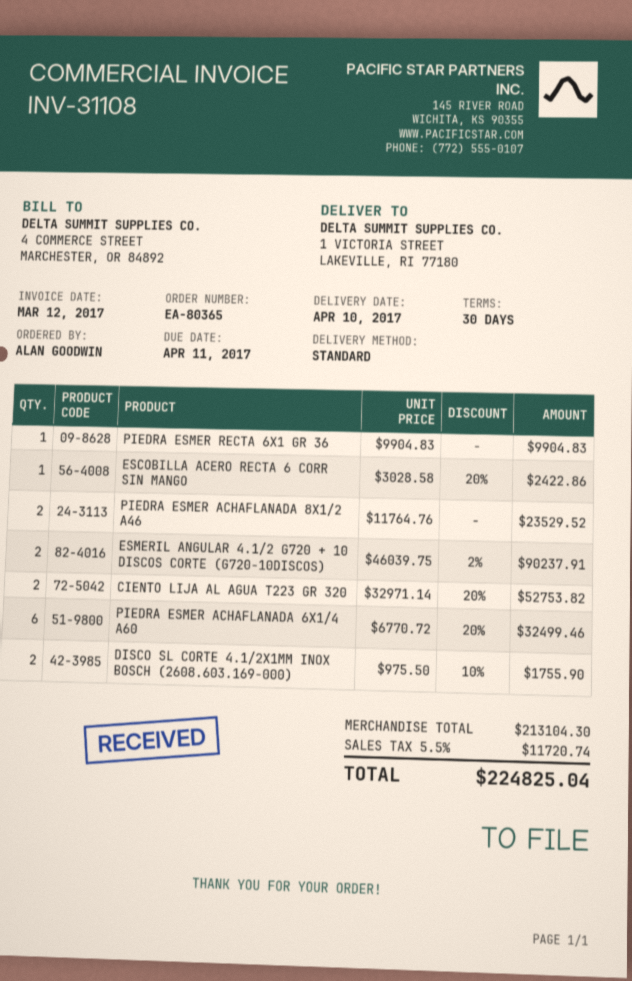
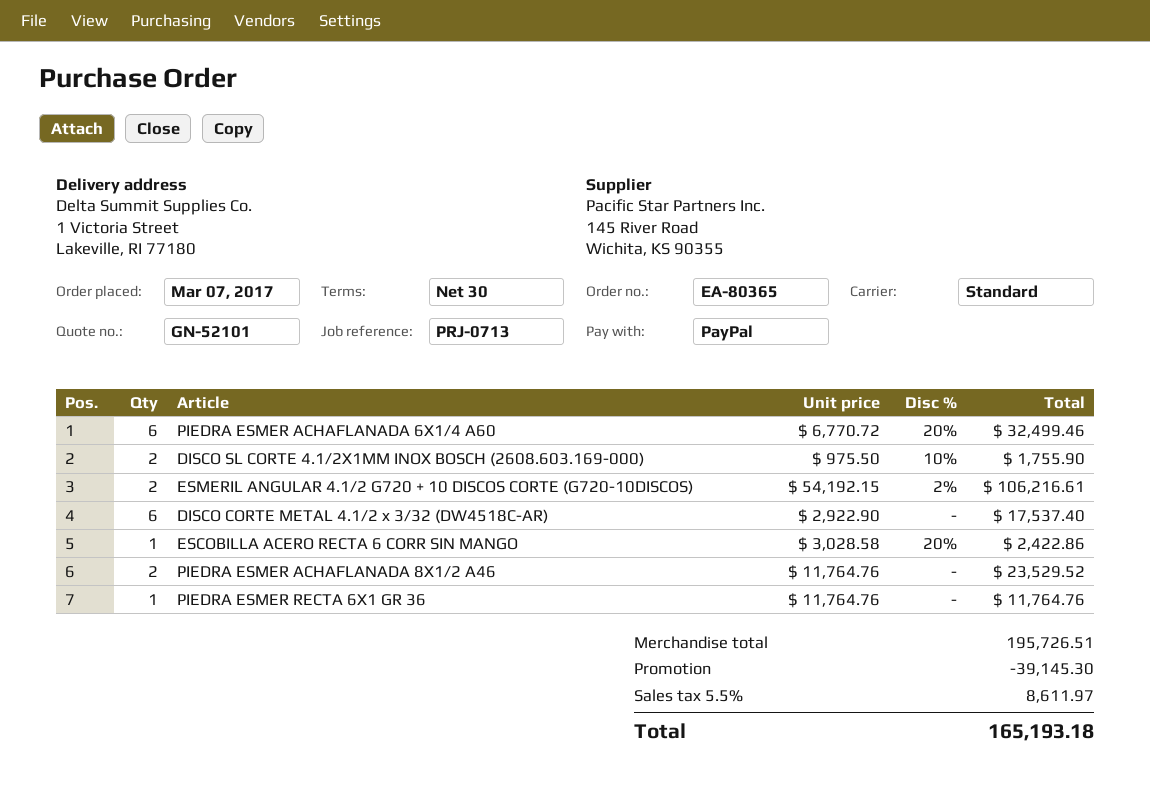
PIEDRA ESMER RECTA 6X1 GR 36: 1 x 9904.83 = 9904.83 -> 1 x 11764.76 = 11764.76
ESMERIL ANGULAR 4.1/2 G720 + 10 DISCOS CORTE (G720-10DISCOS): 2 x 46039.75 - 2% = 90237.91 -> 2 x 54192.15 - 2% = 106216.61
CIENTO LIJA AL AGUA T223 GR 320: 2 x 32971.14 - 20% = 52753.82 -> none
DISCO CORTE METAL 4.1/2 x 3/32 (DW4518C-AR): none -> 6 x 2922.90 = 17537.40
subtotal: 213104.30 -> 195726.51
discount: none -> 39145.30
tax: 5.5% = 11720.74 -> 5.5% = 8611.97
total: 224825.04 -> 165193.18

